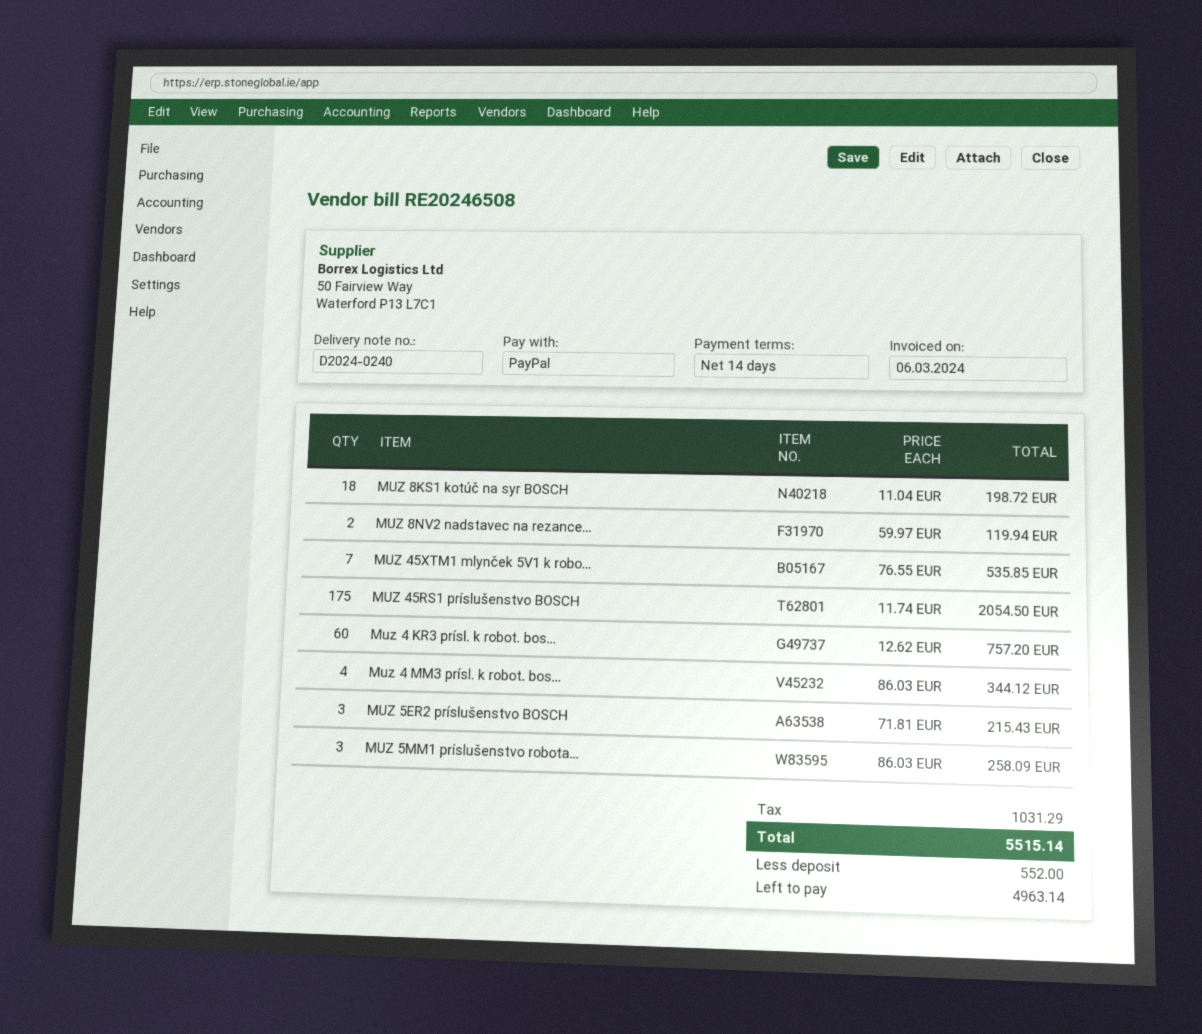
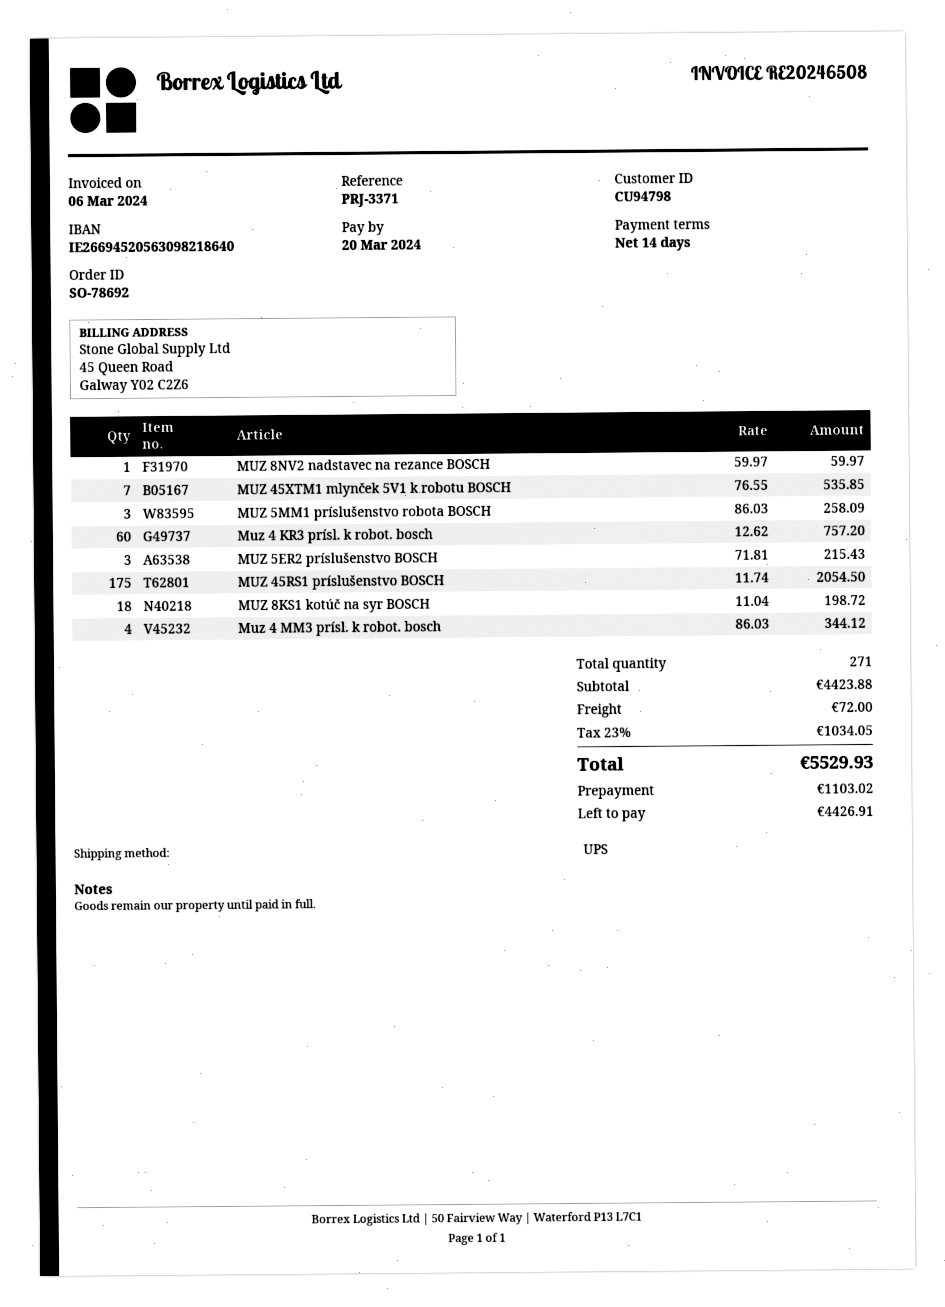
MUZ 8NV2 nadstavec na rezance...: 2 x 59.97 = 119.94 -> 1 x 59.97 = 59.97
shipping: none -> 72.00
tax: 1031.29 -> 1034.05
total: 5515.14 -> 5529.93
deposit: 552.00 -> 1103.02
balance: 4963.14 -> 4426.91

